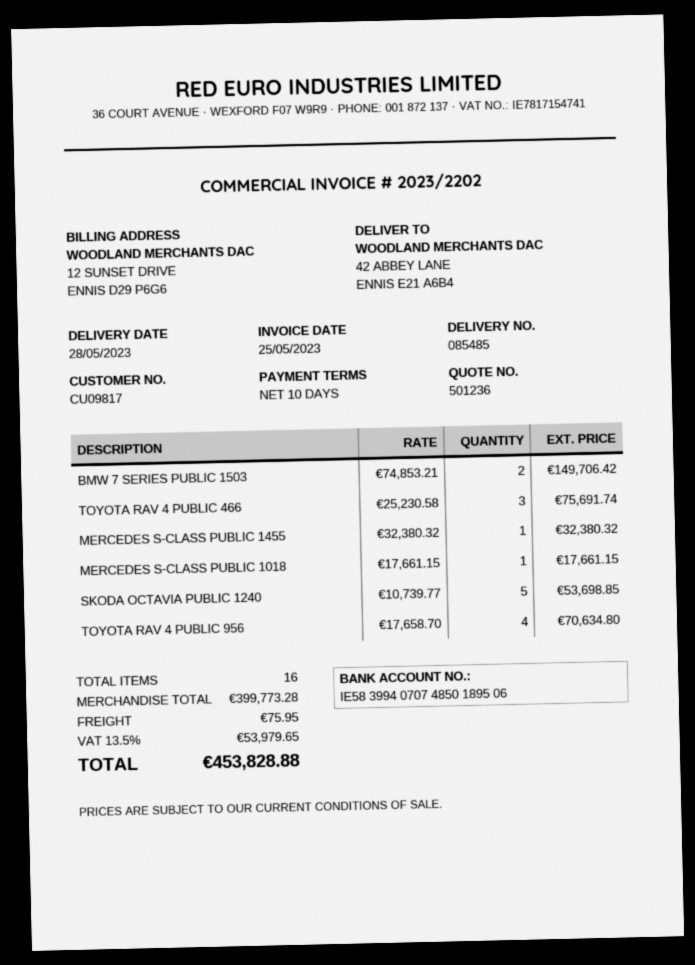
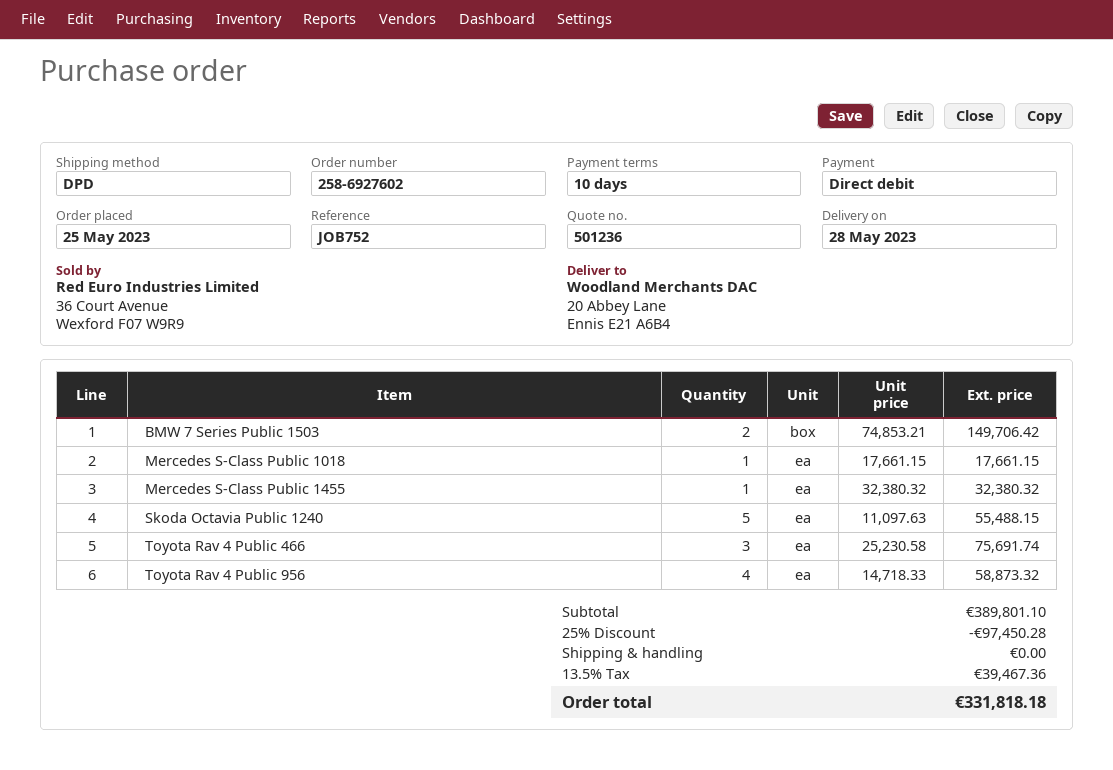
ship to: 42 ABBEY LANE, ENNIS E21 A6B4 -> 20 Abbey Lane, Ennis E21 A6B4
SKODA OCTAVIA PUBLIC 1240: 5 x 10739.77 = 53698.85 -> 5 x 11097.63 = 55488.15
TOYOTA RAV 4 PUBLIC 956: 4 x 17658.70 = 70634.80 -> 4 x 14718.33 = 58873.32
subtotal: 399773.28 -> 389801.10
discount: none -> 25% = 97450.28
shipping: 75.95 -> 0.00
tax: 13.5% = 53979.65 -> 13.5% = 39467.36
total: 453828.88 -> 331818.18

